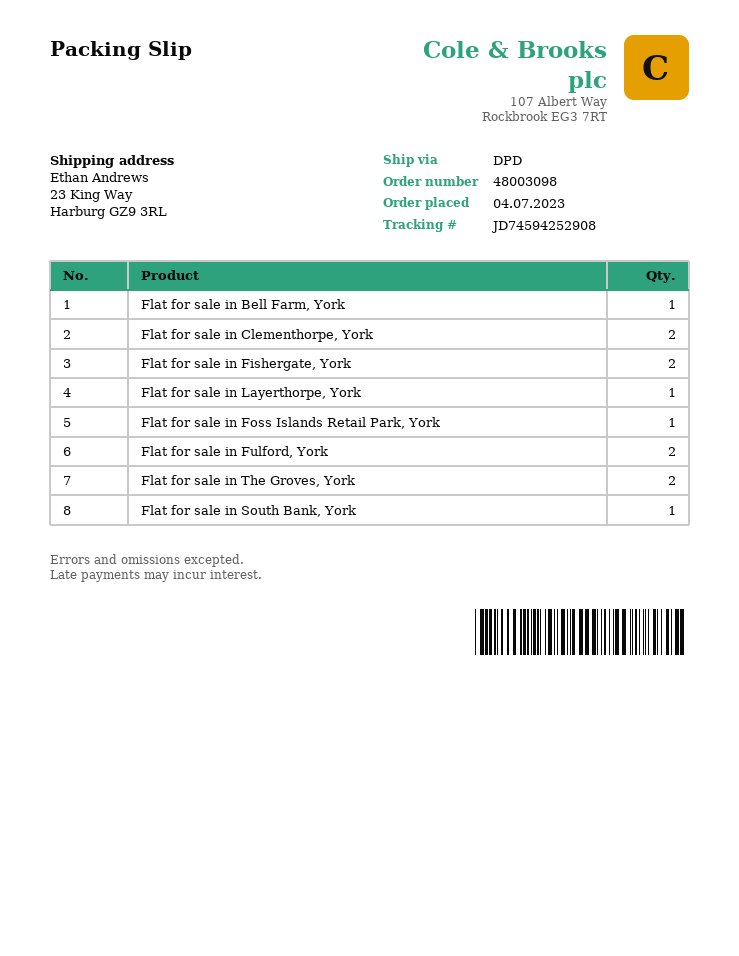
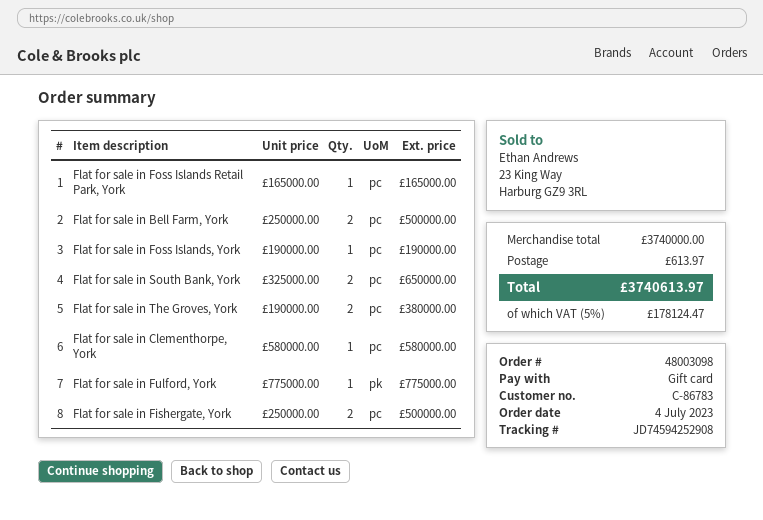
Flat for sale in Bell Farm, York: 1 -> 2
Flat for sale in Clementhorpe, York: 2 -> 1
Flat for sale in Layerthorpe, York: 1 -> none
Flat for sale in Fulford, York: 2 -> 1
Flat for sale in South Bank, York: 1 -> 2
Flat for sale in Foss Islands, York: none -> 1

